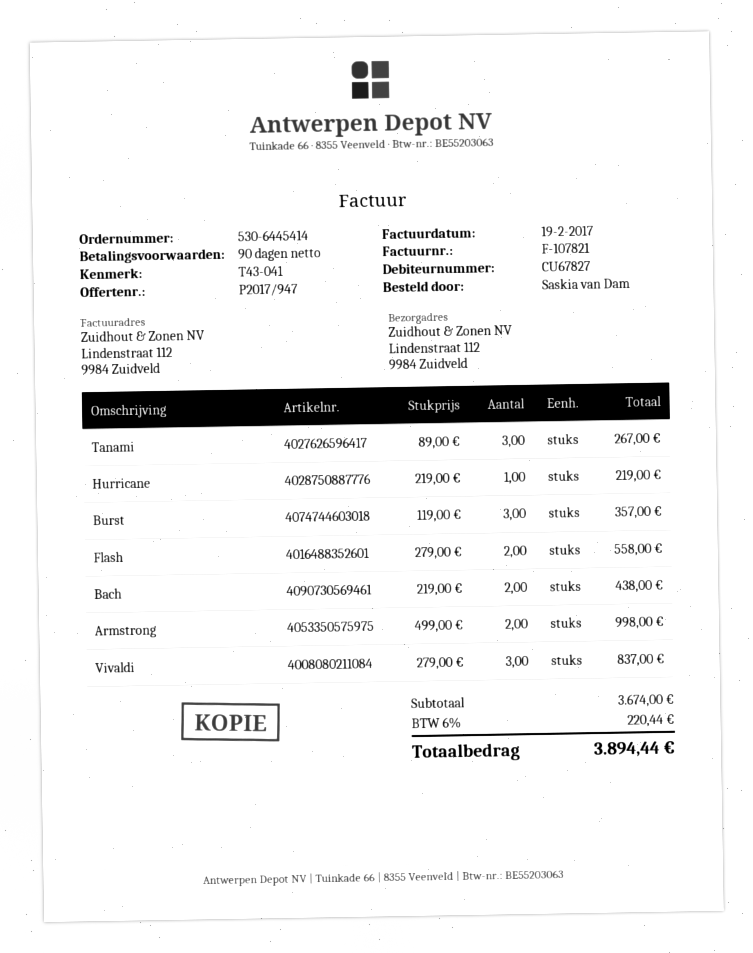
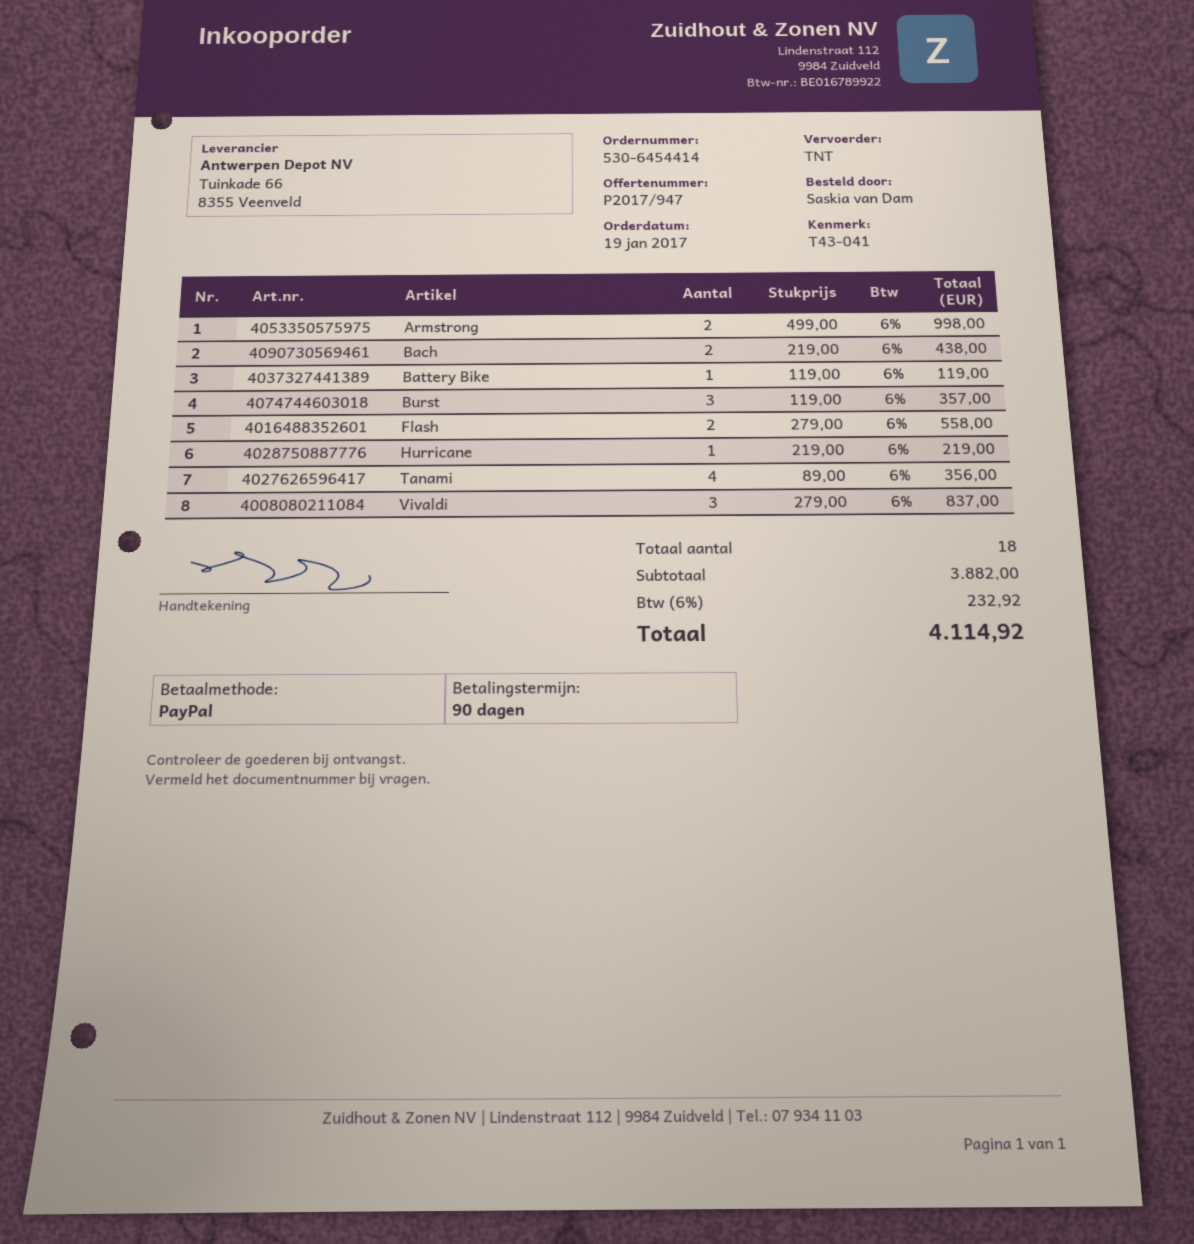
order number: 530-6445414 -> 530-6454414
Tanami: 3 x 89.00 = 267.00 -> 4 x 89.00 = 356.00
Battery Bike: none -> 1 x 119.00 = 119.00
subtotal: 3674.00 -> 3882.00
tax: 6% = 220.44 -> 6% = 232.92
total: 3894.44 -> 4114.92

